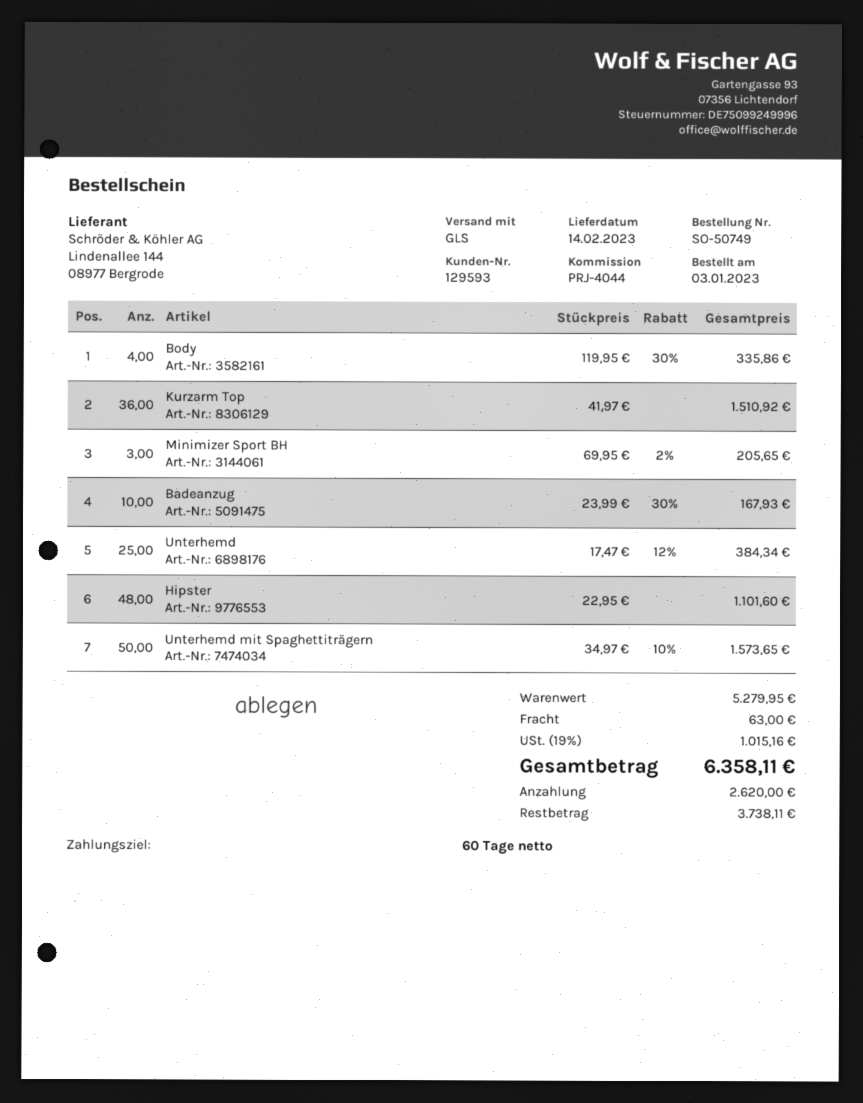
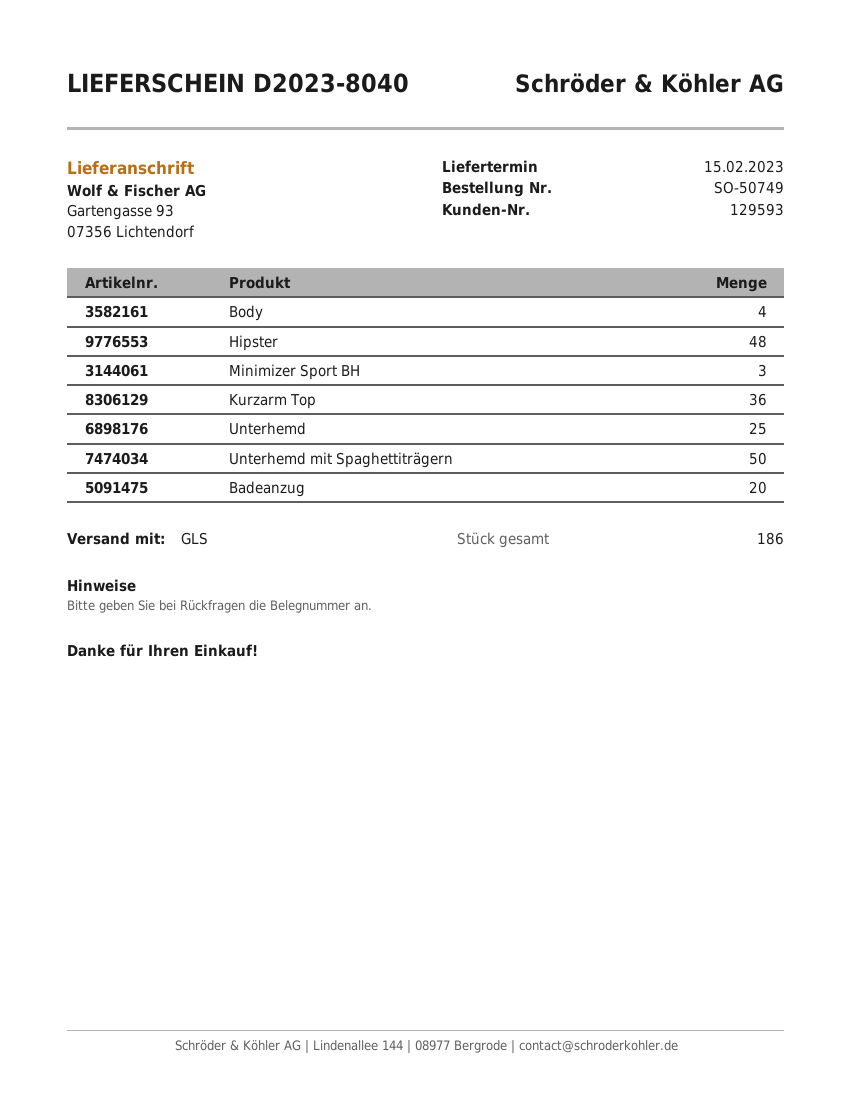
delivery date: 2023-02-14 -> 2023-02-15
Badeanzug: 10 -> 20

